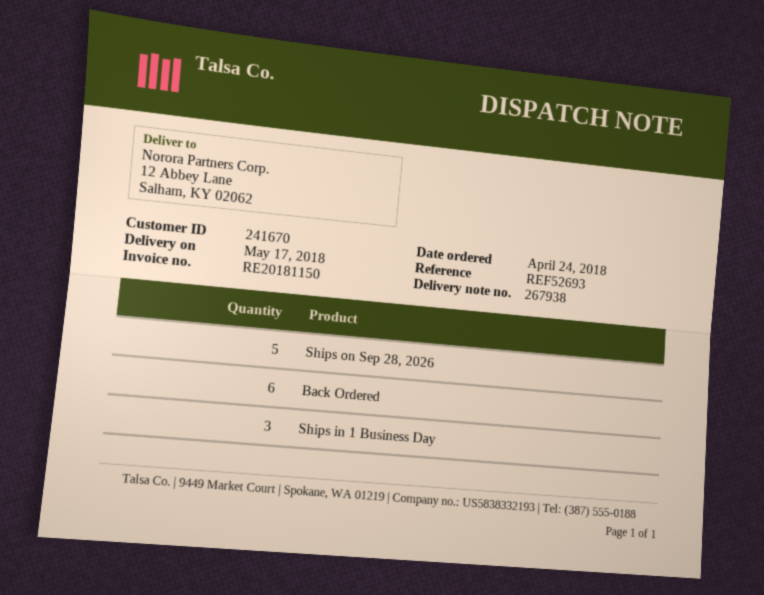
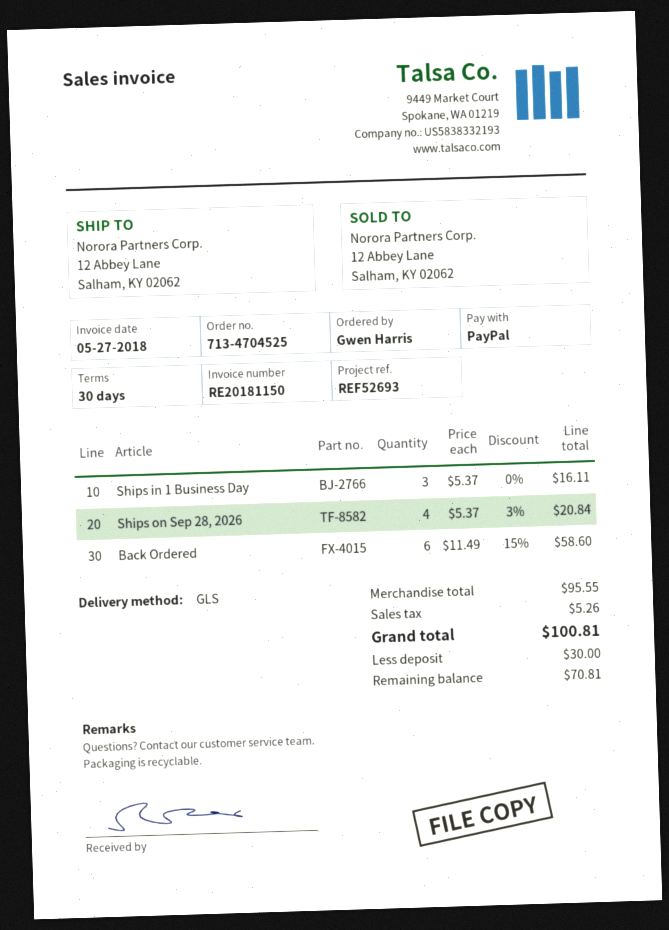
Ships on Sep 28, 2026: 5 -> 4

